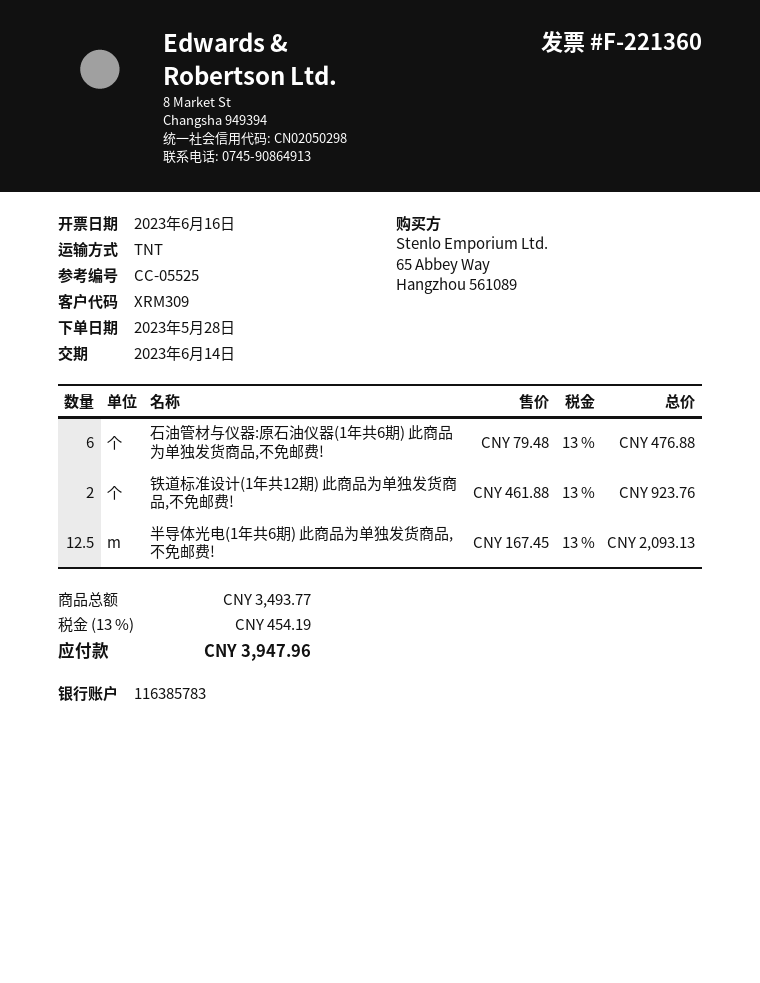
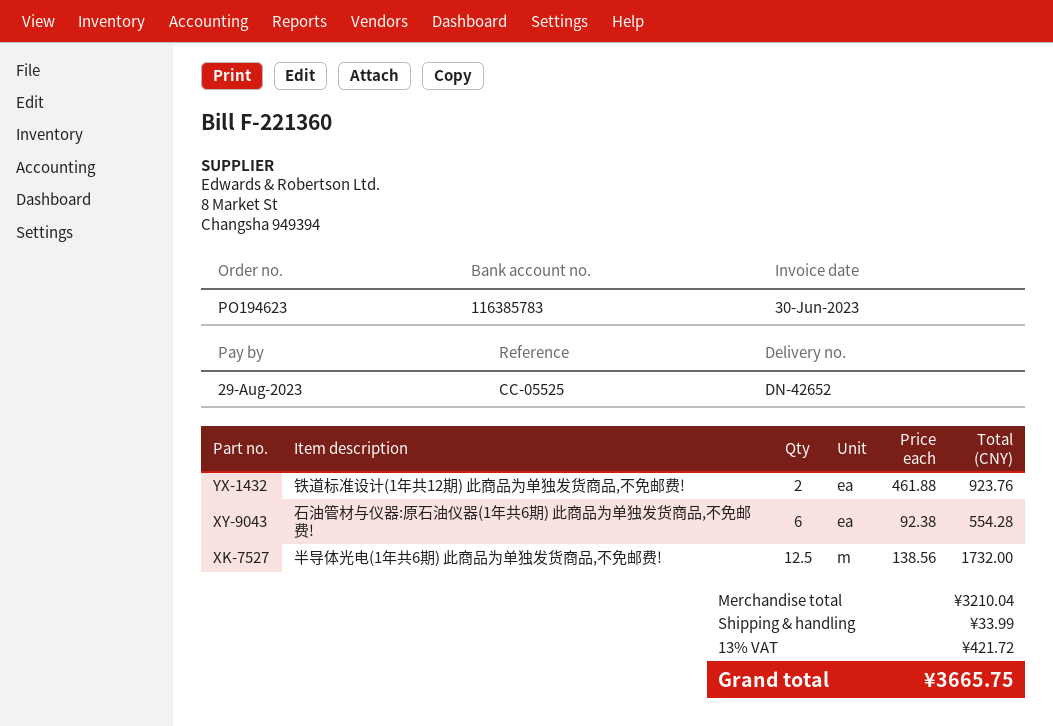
invoice date: 2023-06-16 -> 2023-06-30
石油管材与仪器:原石油仪器(1年共6期) 此商品为单独发货商品,不免邮费!: 6 x 79.48 = 476.88 -> 6 x 92.38 = 554.28
半导体光电(1年共6期) 此商品为单独发货商品,不免邮费!: 12.5 x 167.45 = 2093.13 -> 12.5 x 138.56 = 1732.00
subtotal: 3493.77 -> 3210.04
shipping: none -> 33.99
tax: 13% = 454.19 -> 13% = 421.72
total: 3947.96 -> 3665.75

